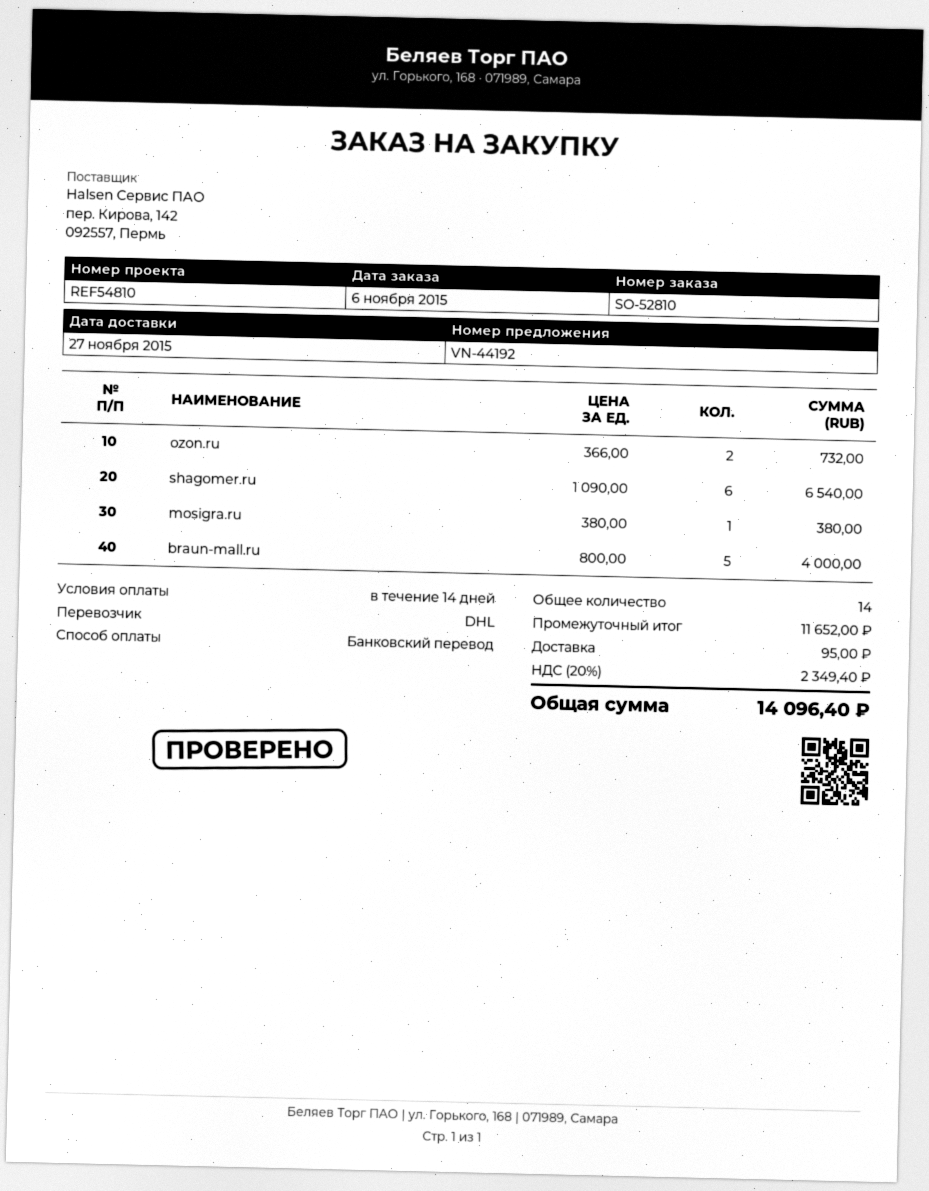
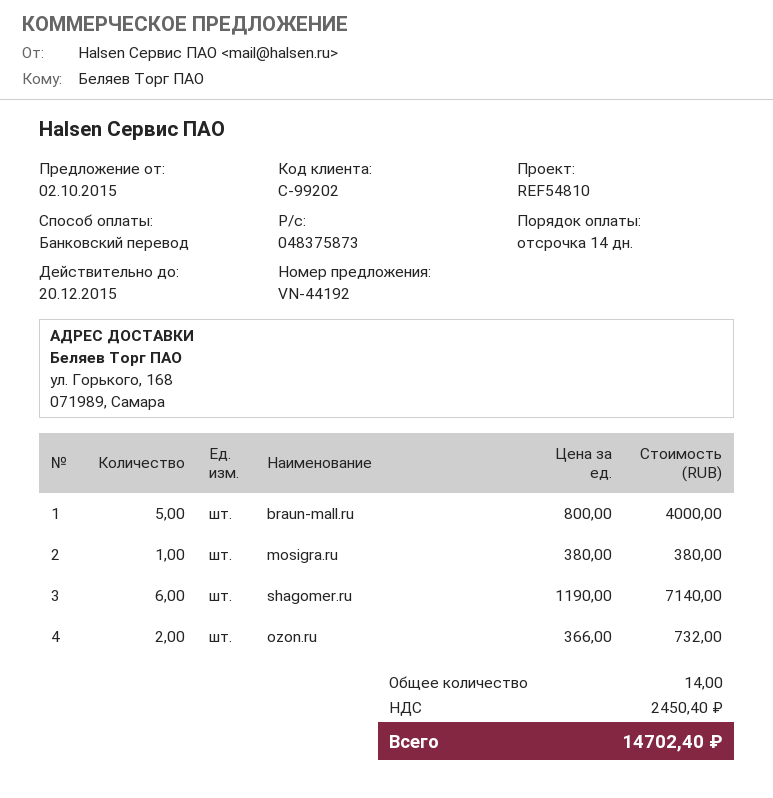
shagomer.ru: 6 x 1090.00 = 6540.00 -> 6 x 1190.00 = 7140.00
shipping: 95.00 -> none
tax: 2349.40 -> 2450.40
total: 14096.40 -> 14702.40

